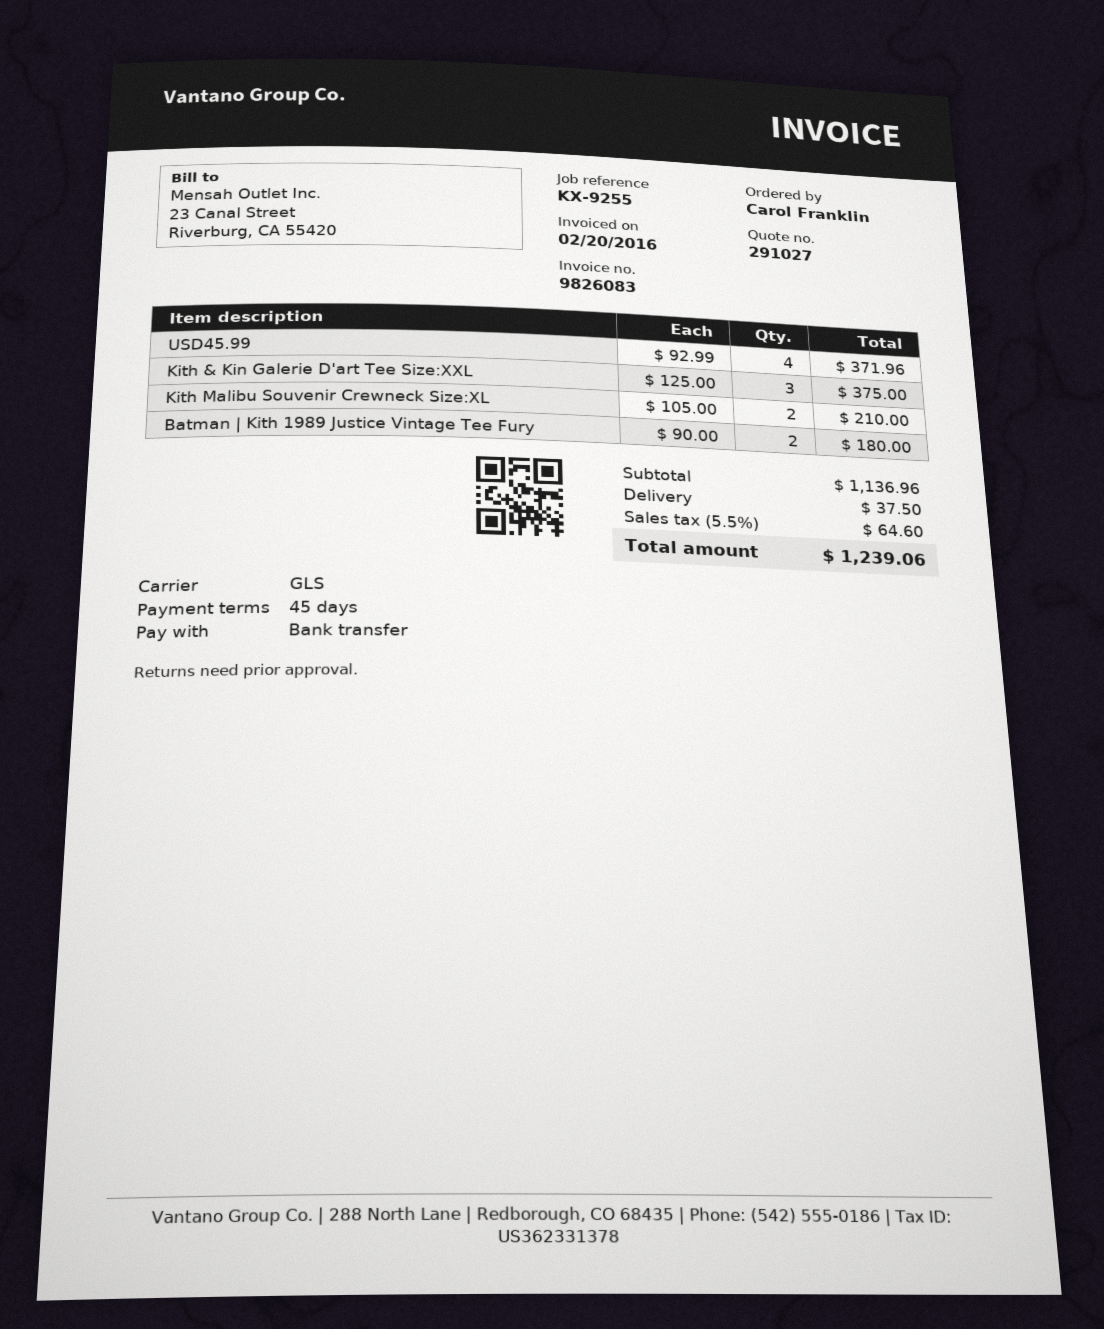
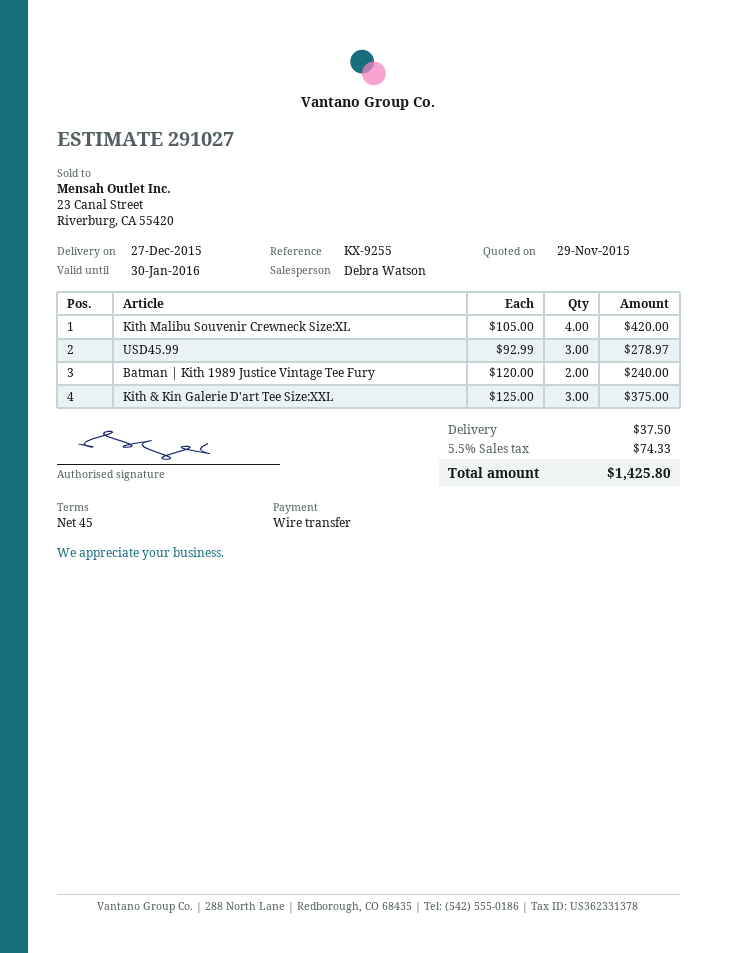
USD45.99: 4 x 92.99 = 371.96 -> 3 x 92.99 = 278.97
Kith Malibu Souvenir Crewneck Size:XL: 2 x 105.00 = 210.00 -> 4 x 105.00 = 420.00
Batman | Kith 1989 Justice Vintage Tee Fury: 2 x 90.00 = 180.00 -> 2 x 120.00 = 240.00
tax: 5.5% = 64.60 -> 5.5% = 74.33
total: 1239.06 -> 1425.80

